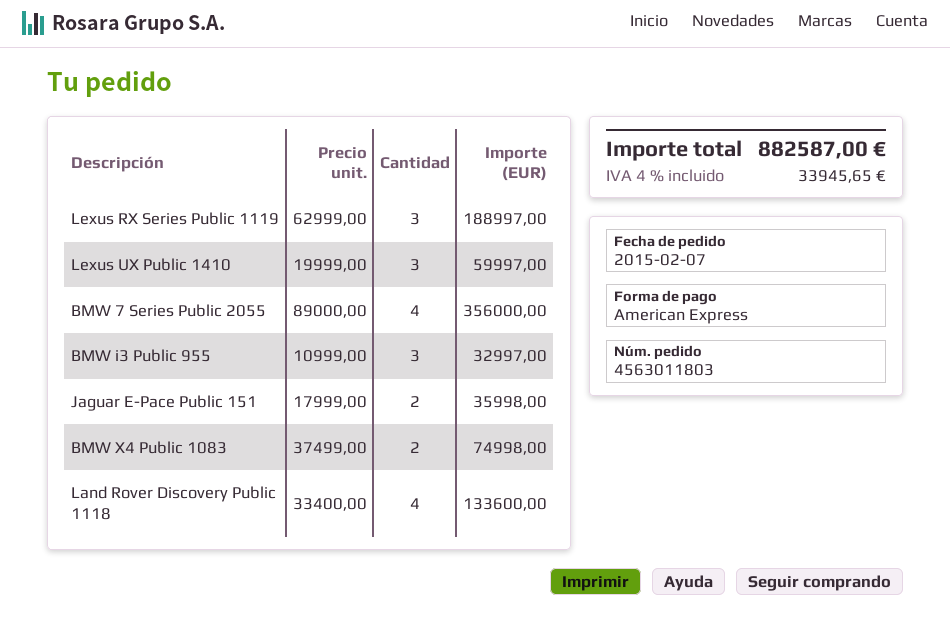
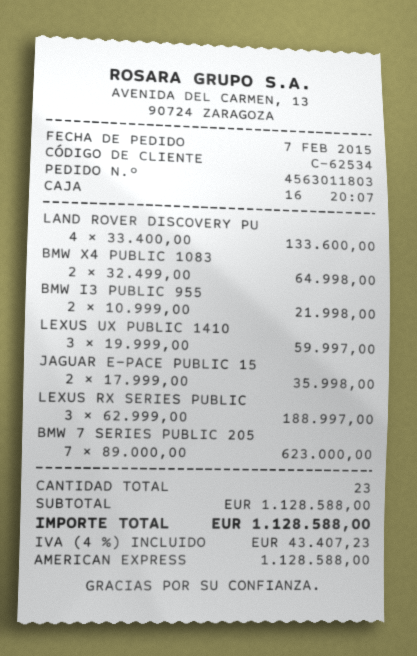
BMW 7 Series Public 2055: 4 x 89000.00 = 356000.00 -> 7 x 89000.00 = 623000.00
BMW i3 Public 955: 3 x 10999.00 = 32997.00 -> 2 x 10999.00 = 21998.00
BMW X4 Public 1083: 2 x 37499.00 = 74998.00 -> 2 x 32499.00 = 64998.00
tax: 4% = 33945.65 -> 4% = 43407.23
total: 882587.00 -> 1128588.00

